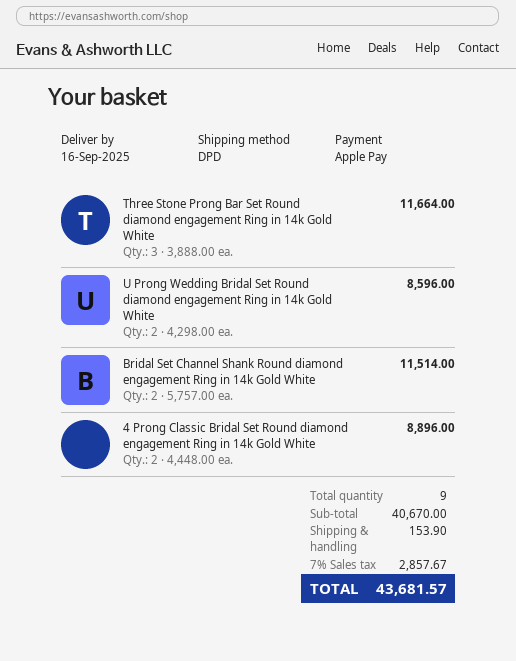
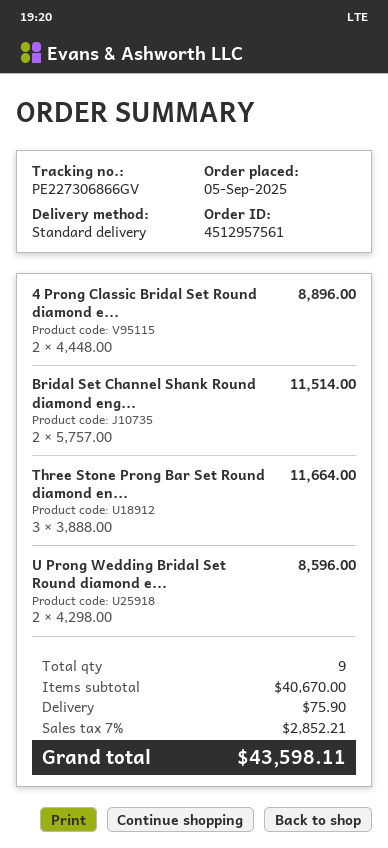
shipping method: DPD -> standard
shipping: 153.90 -> 75.90
tax: 7% = 2857.67 -> 7% = 2852.21
total: 43681.57 -> 43598.11

